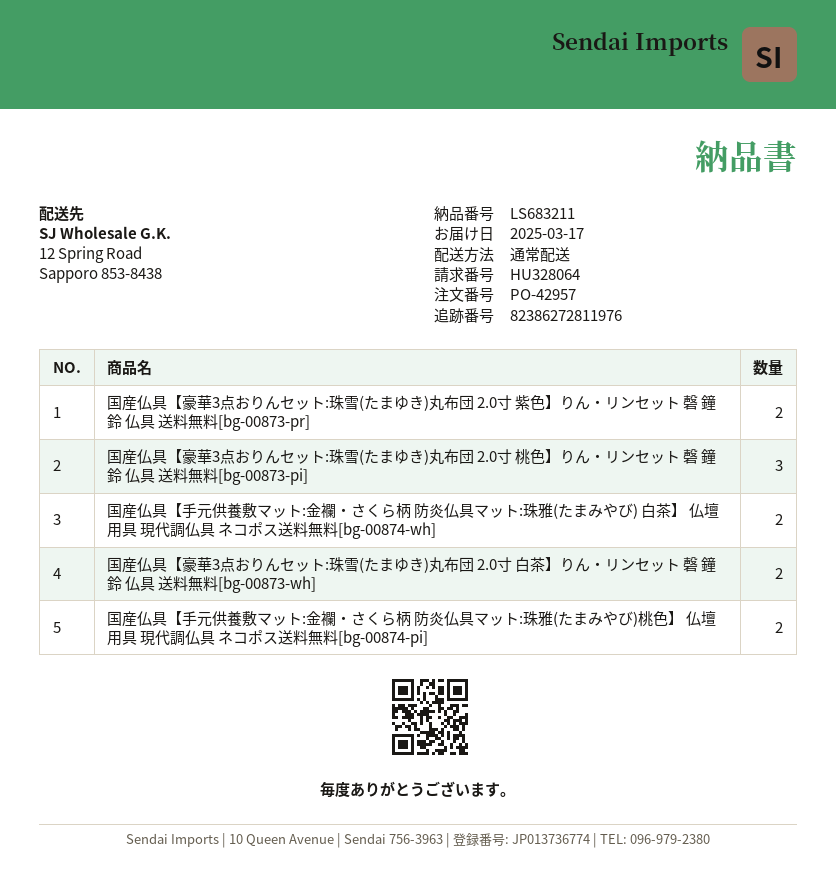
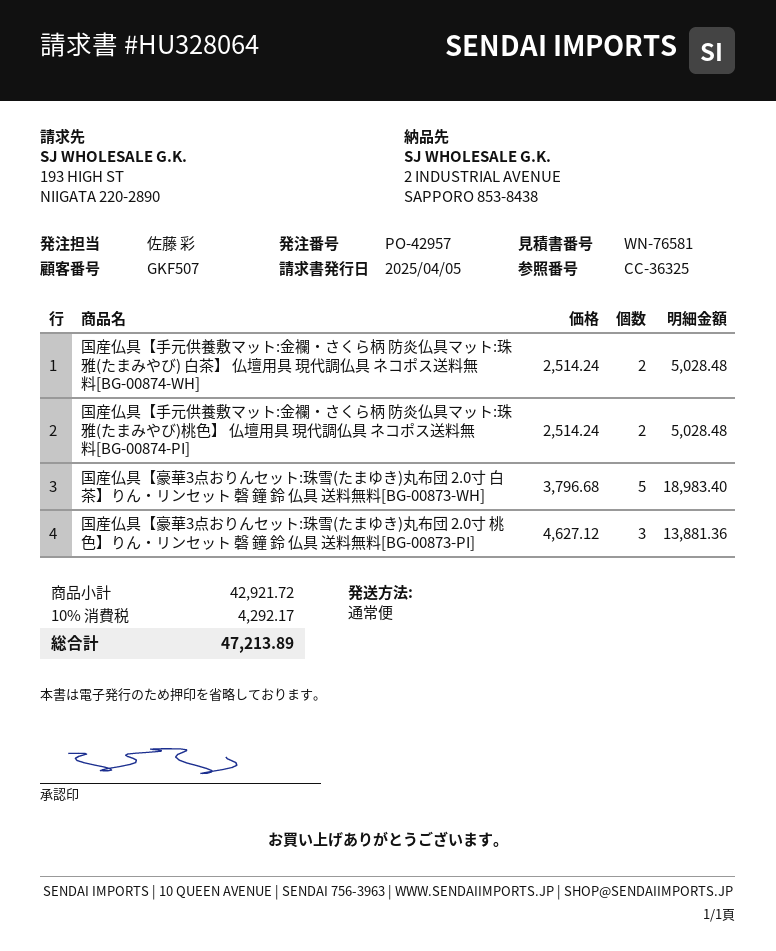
ship to: 12 Spring Road, Sapporo 853-8438 -> 2 INDUSTRIAL AVENUE, SAPPORO 853-8438
国産仏具【豪華3点おりんセット:珠雪(たまゆき)丸布団 2.0寸 紫色】りん・リンセット 磬 鐘 鈴 仏具 送料無料[bg-00873-pr]: 2 -> none
国産仏具【豪華3点おりんセット:珠雪(たまゆき)丸布団 2.0寸 白茶】りん・リンセット 磬 鐘 鈴 仏具 送料無料[bg-00873-wh]: 2 -> 5

